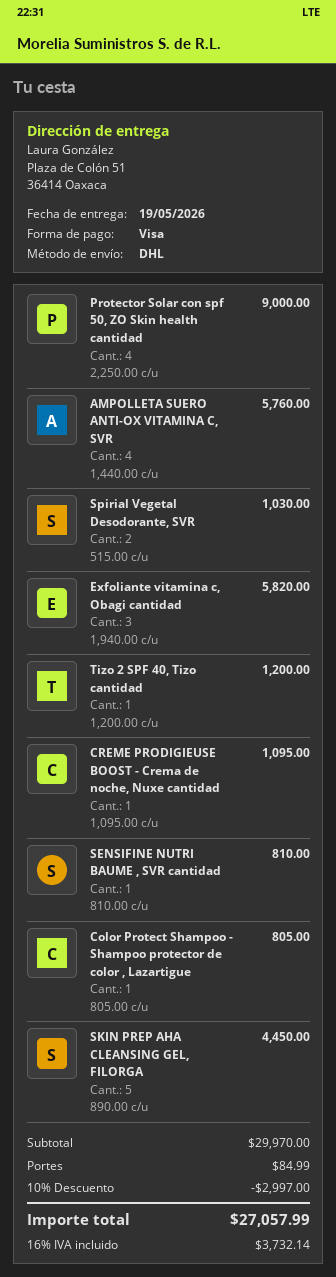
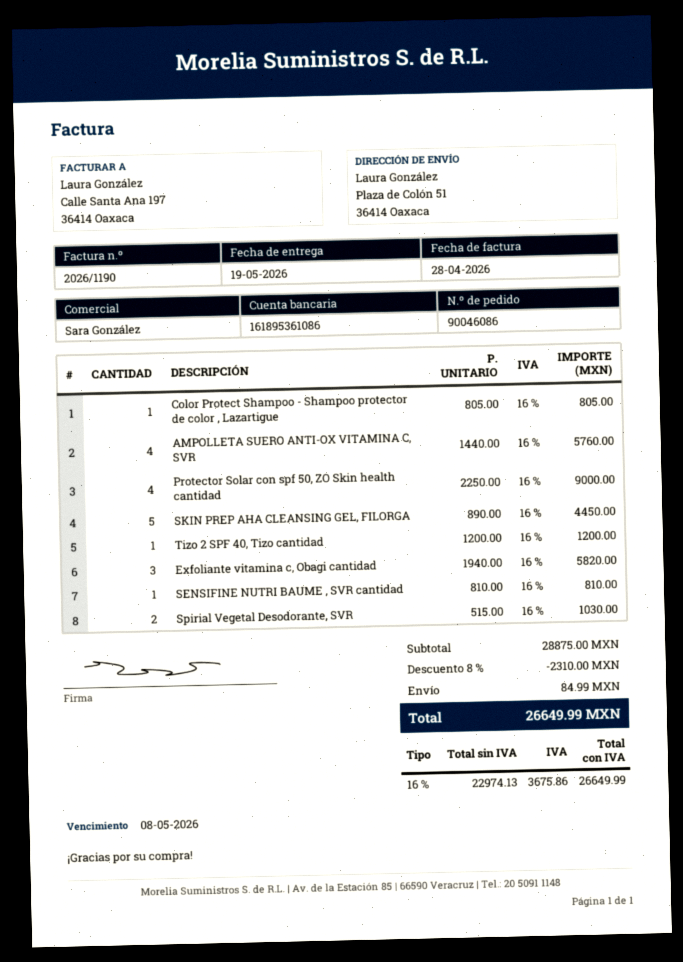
CREME PRODIGIEUSE BOOST - Crema de noche, Nuxe cantidad: 1 x 1095.00 = 1095.00 -> none
subtotal: 29970.00 -> 28875.00
discount: 10% = 2997.00 -> 8% = 2310.00
tax: 16% = 3732.14 -> 16% = 3675.86
total: 27057.99 -> 26649.99

